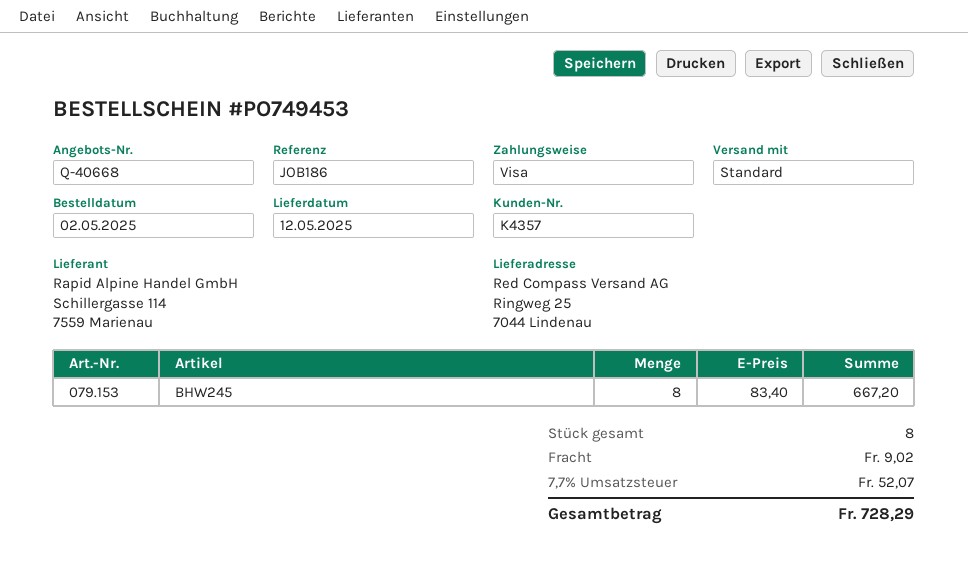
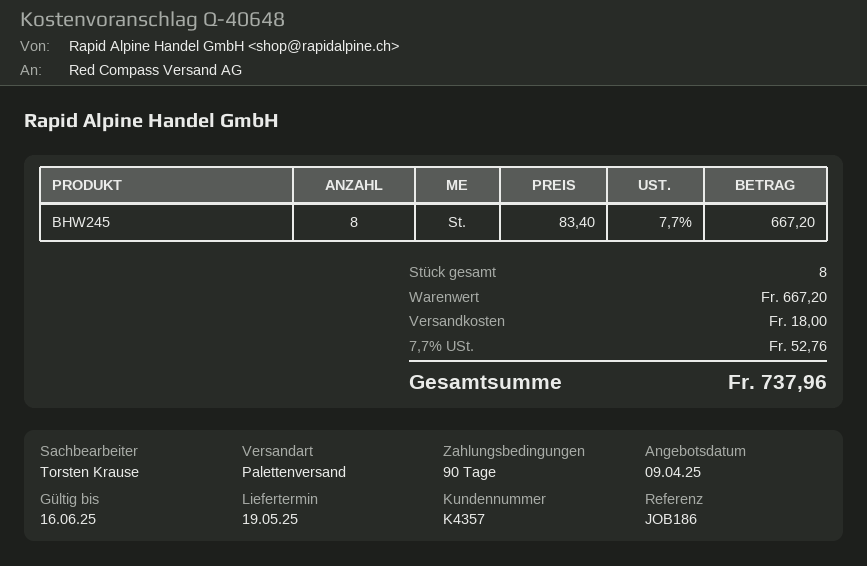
quote number: Q-40668 -> Q-40648
delivery date: 2025-05-12 -> 2025-05-19
shipping method: standard -> pallet freight
shipping: 9.02 -> 18.00
tax: 7.7% = 52.07 -> 7.7% = 52.76
total: 728.29 -> 737.96

